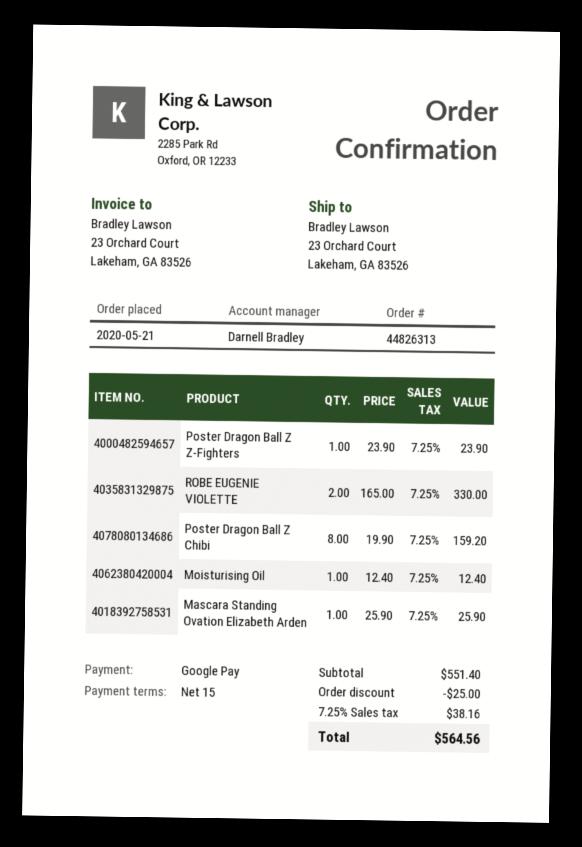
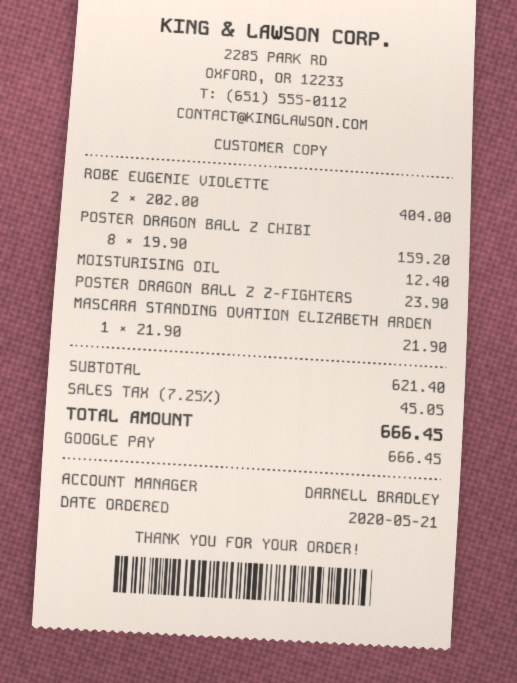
ROBE EUGENIE VIOLETTE: 2 x 165.00 = 330.00 -> 2 x 202.00 = 404.00
Mascara Standing Ovation Elizabeth Arden: 1 x 25.90 = 25.90 -> 1 x 21.90 = 21.90
subtotal: 551.40 -> 621.40
discount: 25.00 -> none
tax: 7.25% = 38.16 -> 7.25% = 45.05
total: 564.56 -> 666.45

